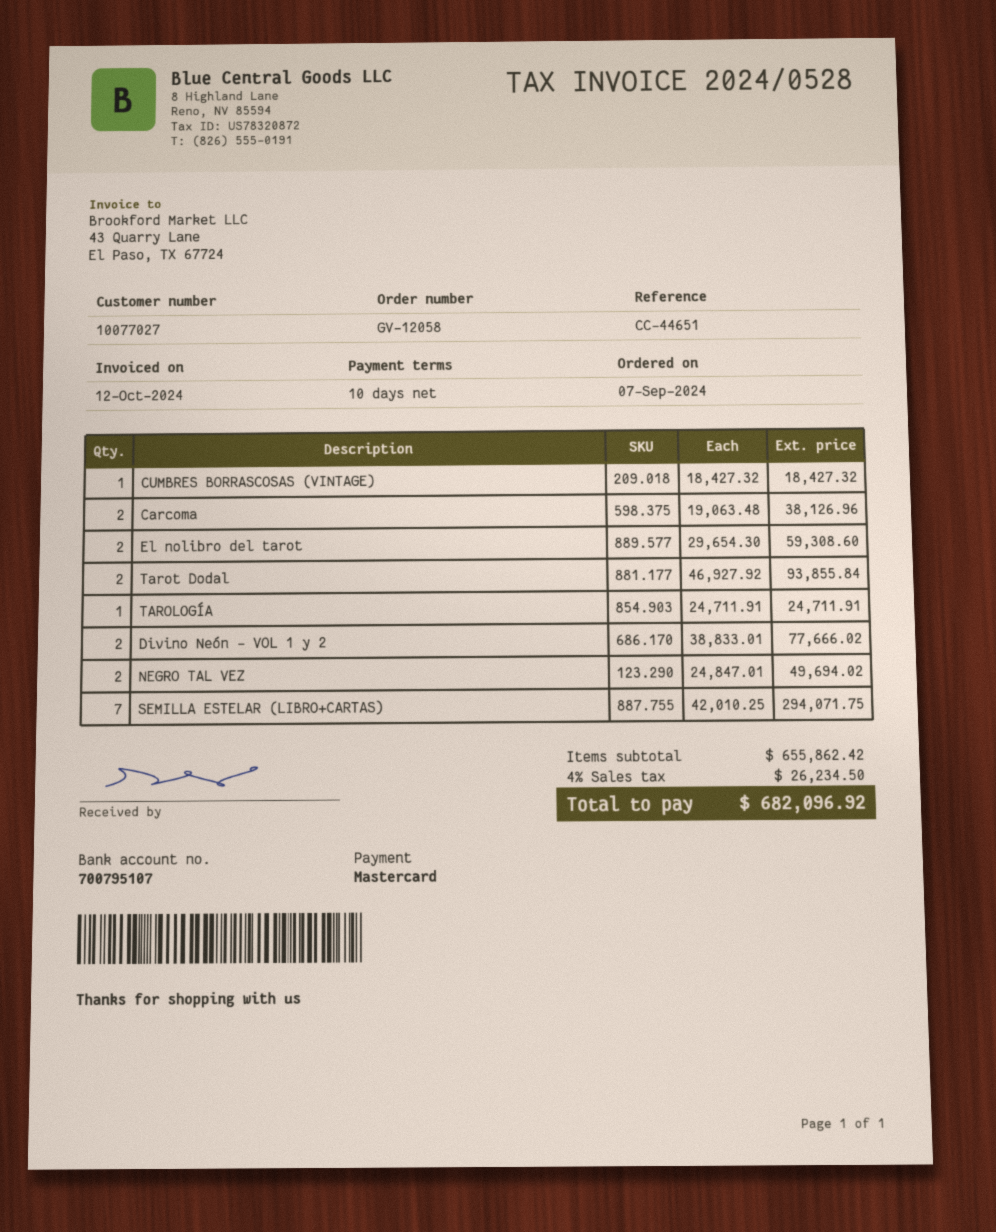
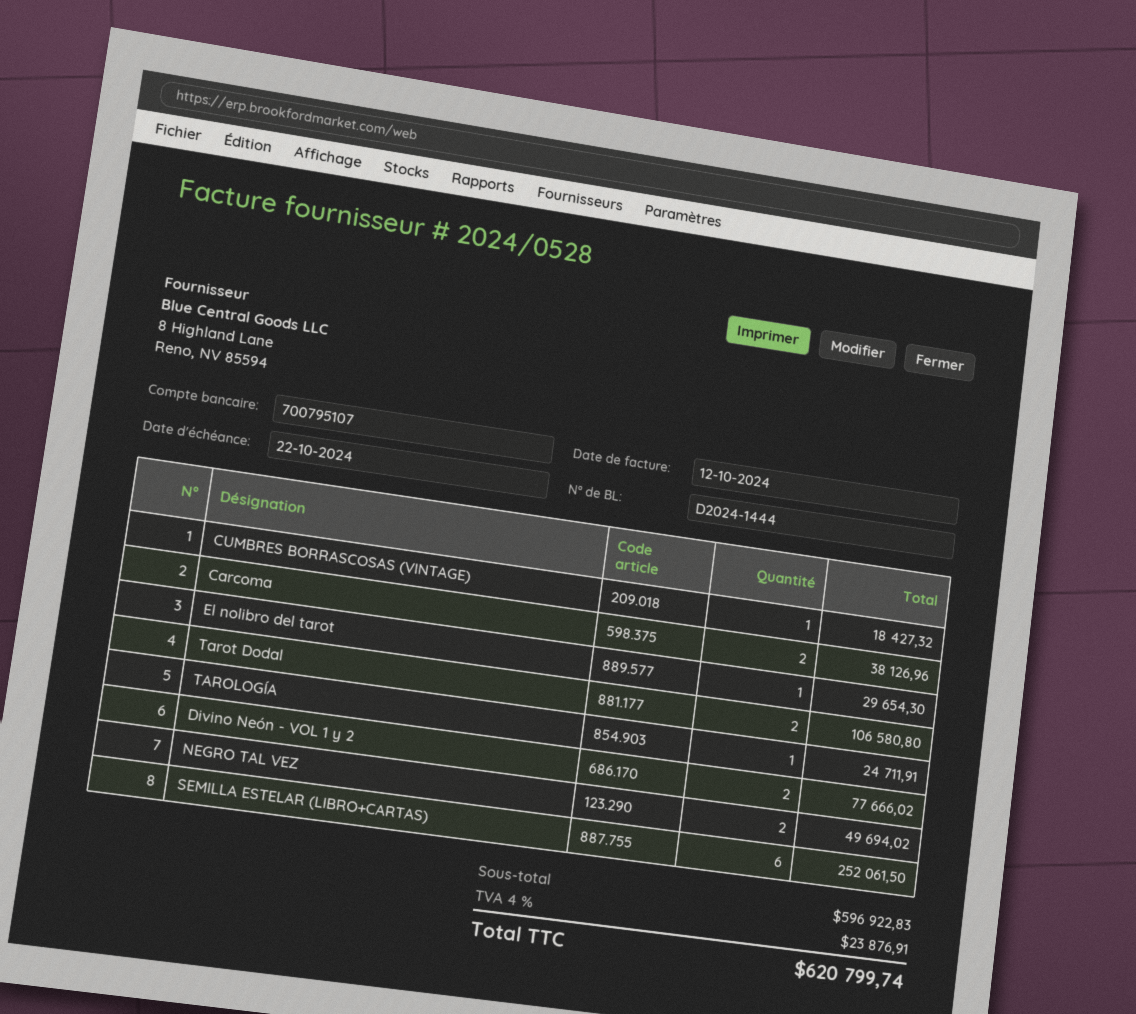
El nolibro del tarot: 2 for 59308.60 -> 1 for 29654.30
Tarot Dodal: 2 for 93855.84 -> 2 for 106580.80
SEMILLA ESTELAR (LIBRO+CARTAS): 7 for 294071.75 -> 6 for 252061.50
subtotal: 655862.42 -> 596922.83
tax: 4% = 26234.50 -> 4% = 23876.91
total: 682096.92 -> 620799.74

